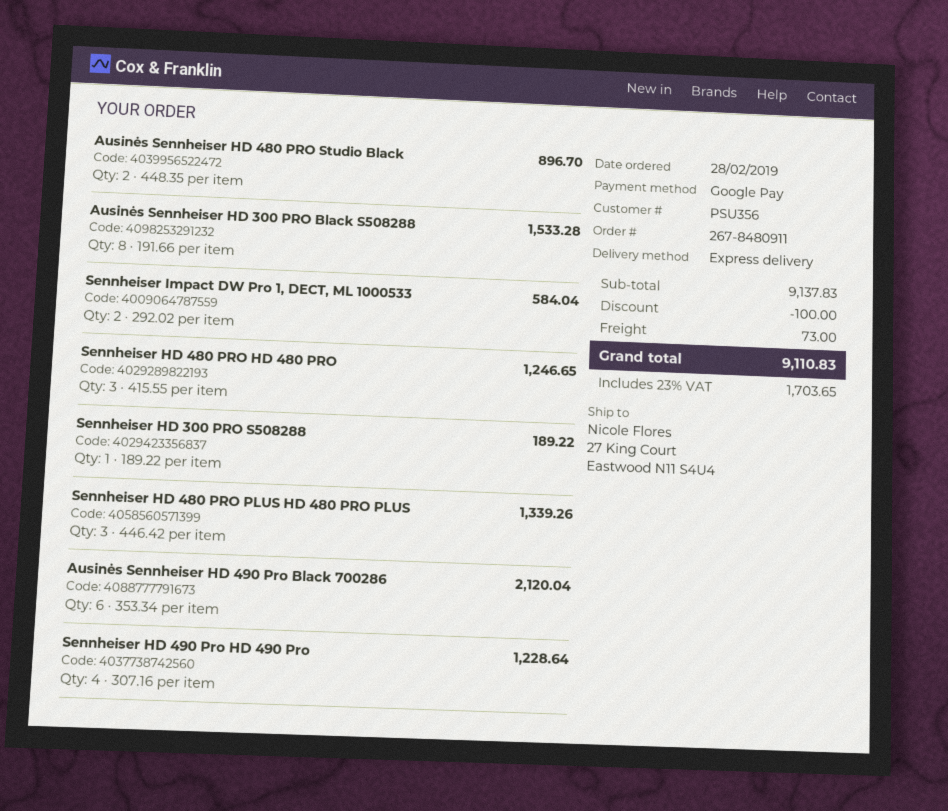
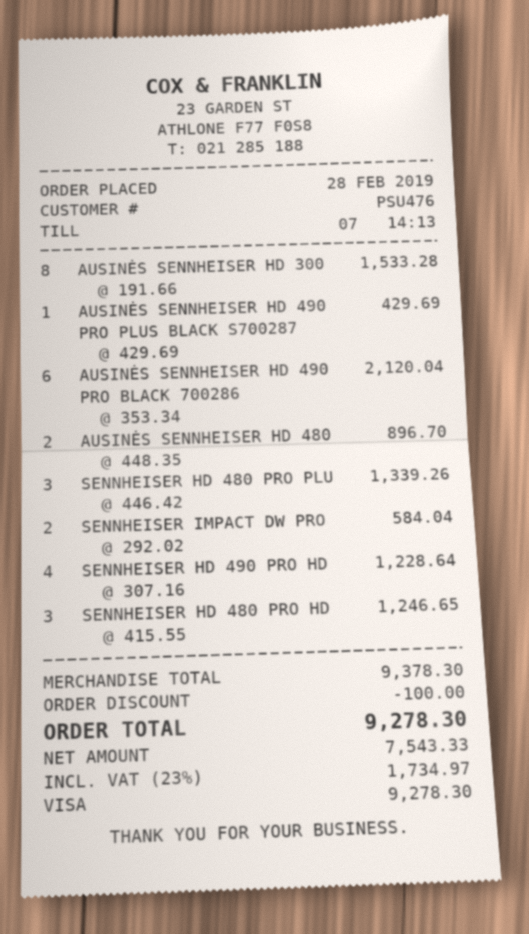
customer number: PSU356 -> PSU476
payment method: Google Pay -> Visa
Sennheiser HD 300 PRO S508288: 1 x 189.22 = 189.22 -> none
AUSINĖS SENNHEISER HD 490 PRO PLUS BLACK S700287: none -> 1 x 429.69 = 429.69
subtotal: 9137.83 -> 9378.30
shipping: 73.00 -> none
tax: 23% = 1703.65 -> 23% = 1734.97
total: 9110.83 -> 9278.30

